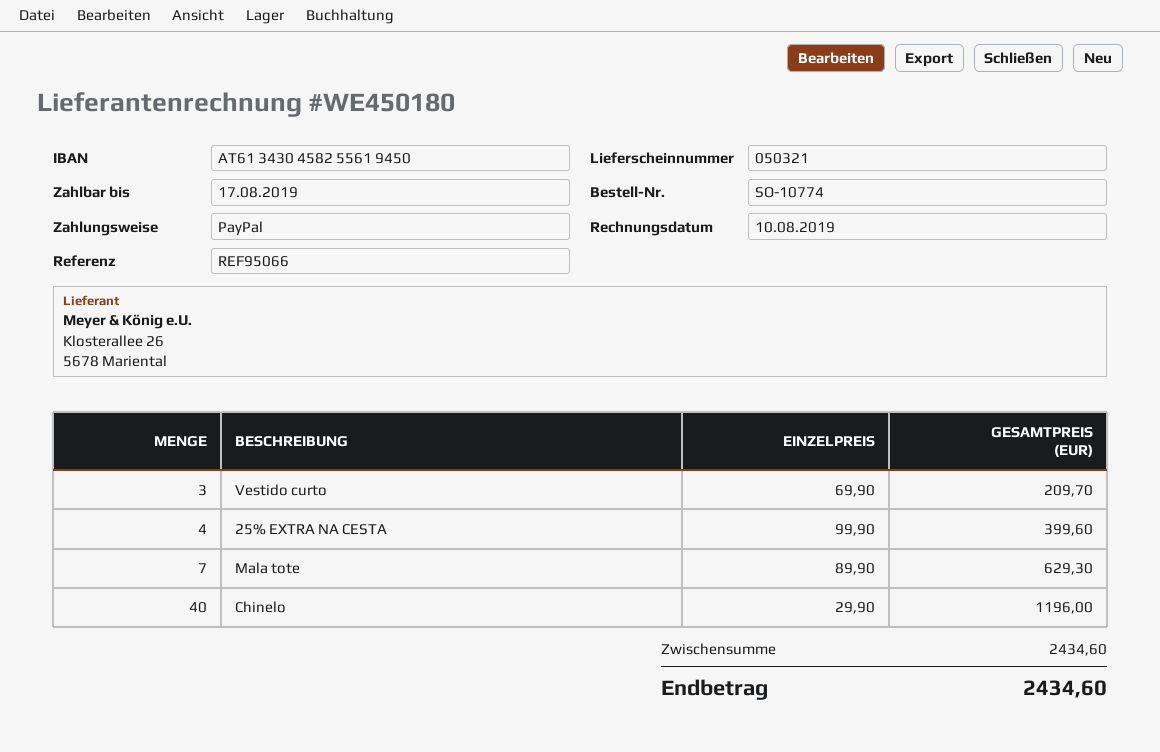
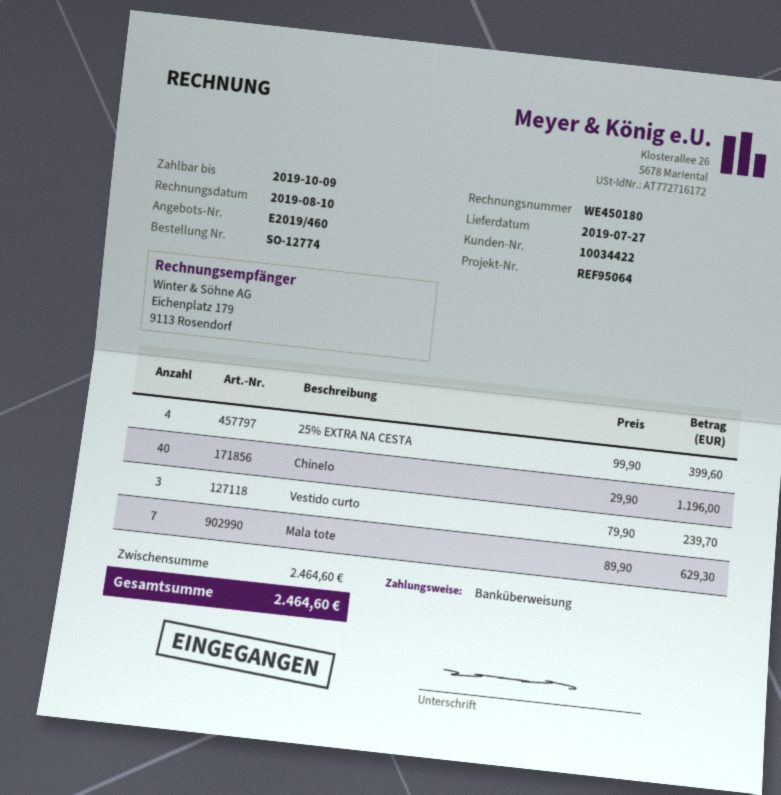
order number: SO-10774 -> SO-12774
due date: 2019-08-17 -> 2019-10-09
reference: REF95066 -> REF95064
payment method: PayPal -> bank transfer
Vestido curto: 3 x 69.90 = 209.70 -> 3 x 79.90 = 239.70
subtotal: 2434.60 -> 2464.60
total: 2434.60 -> 2464.60

